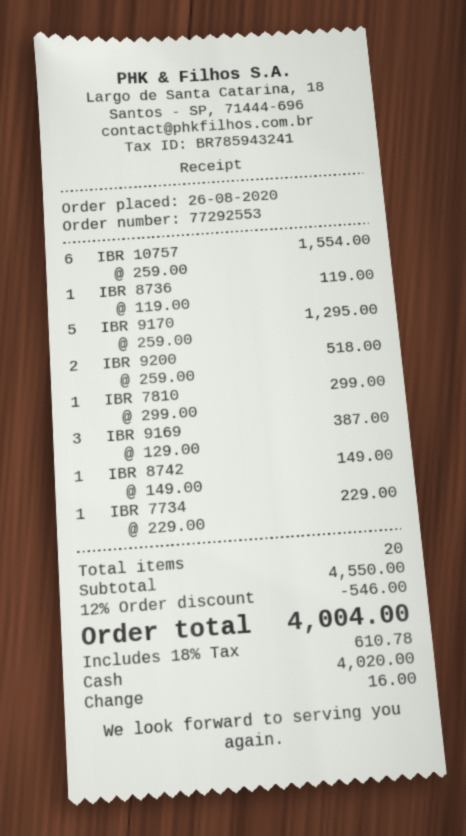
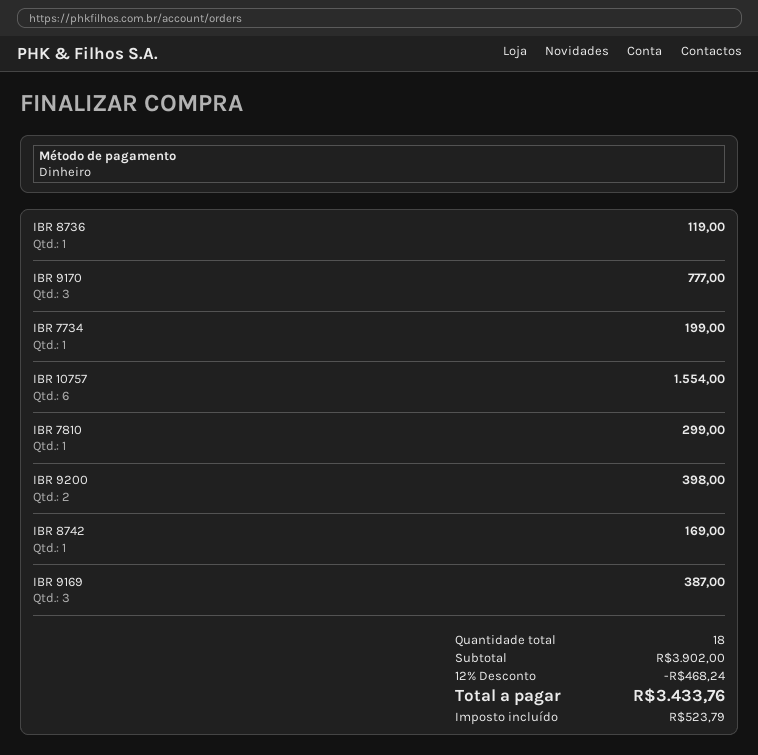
IBR 9170: 5 for 1295.00 -> 3 for 777.00
IBR 9200: 2 for 518.00 -> 2 for 398.00
IBR 8742: 1 for 149.00 -> 1 for 169.00
IBR 7734: 1 for 229.00 -> 1 for 199.00
total quantity: 20 -> 18
subtotal: 4550.00 -> 3902.00
discount: 12% = 546.00 -> 12% = 468.24
tax: 610.78 -> 523.79
total: 4004.00 -> 3433.76

